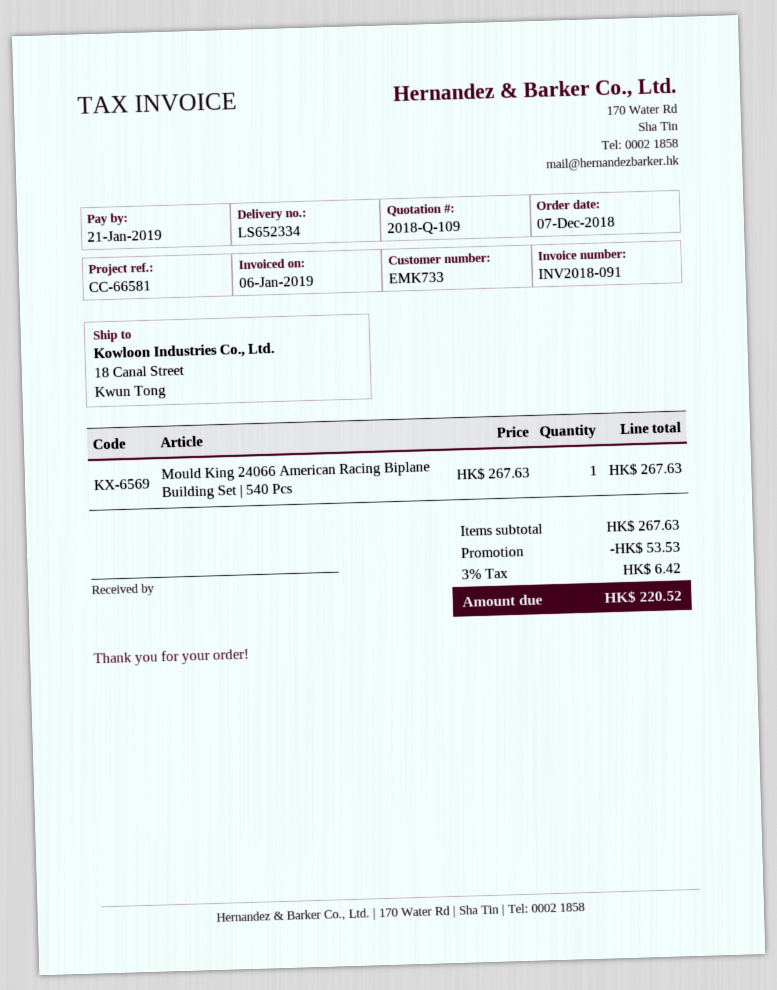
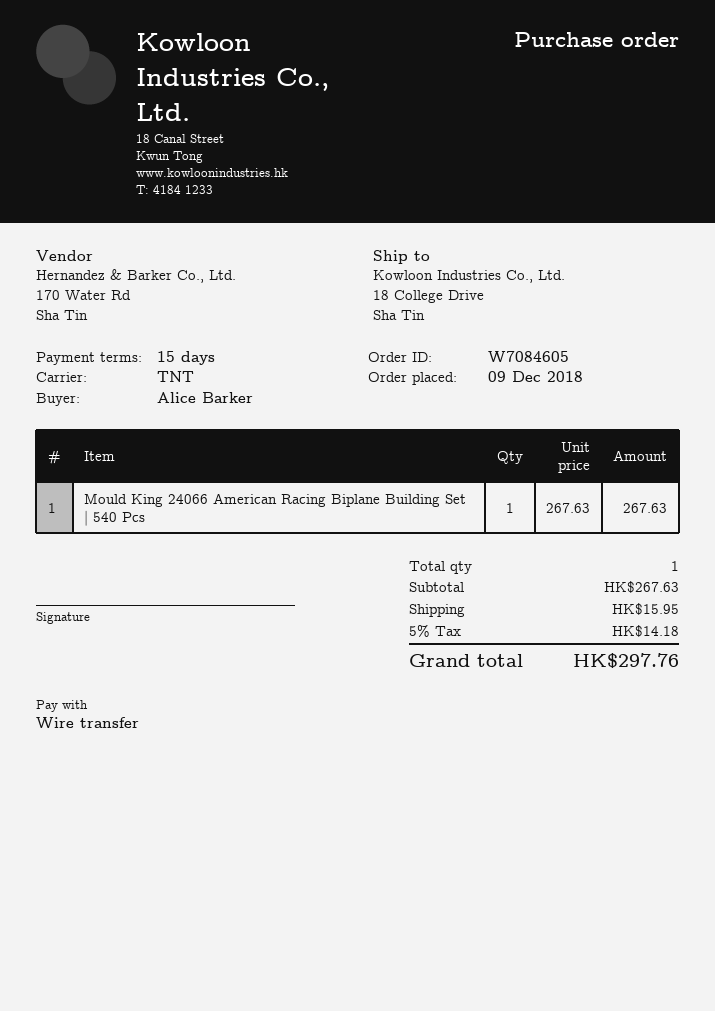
order date: 2018-12-07 -> 2018-12-09
ship to: 18 Canal Street, Kwun Tong -> 18 College Drive, Sha Tin
discount: 53.53 -> none
shipping: none -> 15.95
tax: 3% = 6.42 -> 5% = 14.18
total: 220.52 -> 297.76

